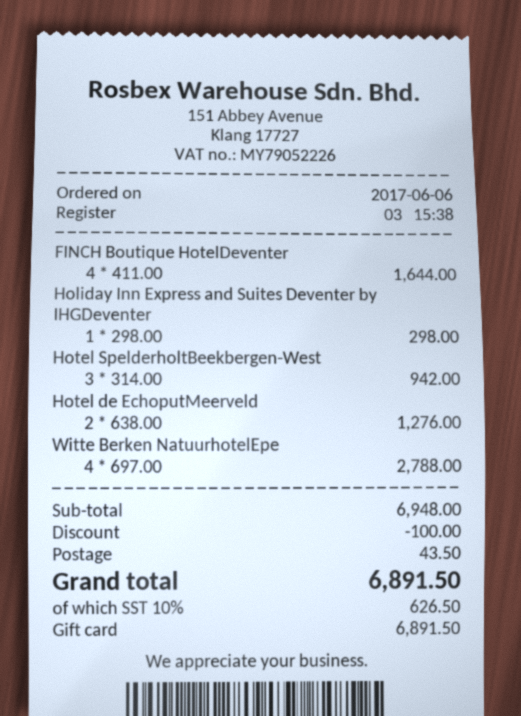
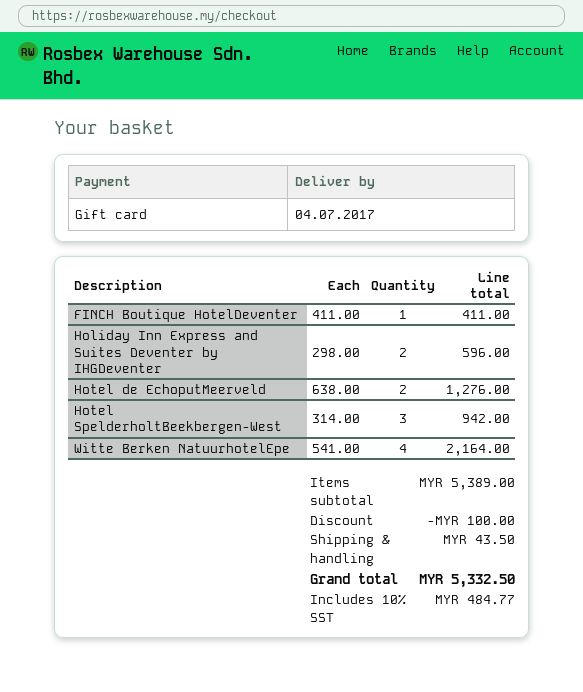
FINCH Boutique HotelDeventer: 4 x 411.00 = 1644.00 -> 1 x 411.00 = 411.00
Holiday Inn Express and Suites Deventer by IHGDeventer: 1 x 298.00 = 298.00 -> 2 x 298.00 = 596.00
Witte Berken NatuurhotelEpe: 4 x 697.00 = 2788.00 -> 4 x 541.00 = 2164.00
subtotal: 6948.00 -> 5389.00
tax: 10% = 626.50 -> 10% = 484.77
total: 6891.50 -> 5332.50

